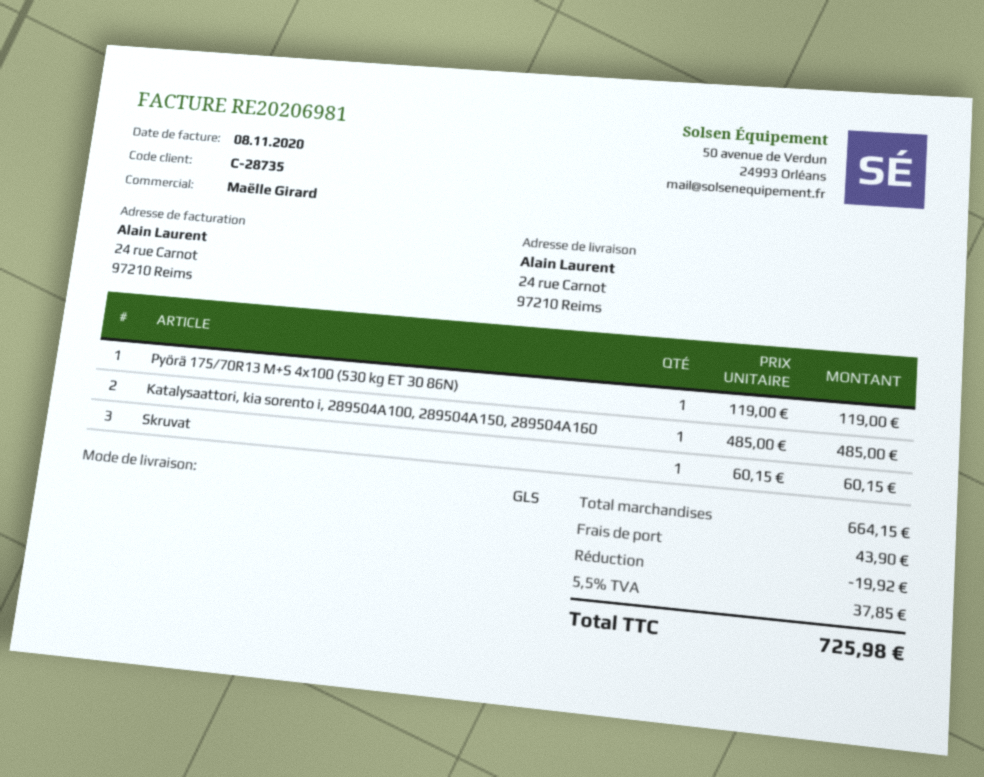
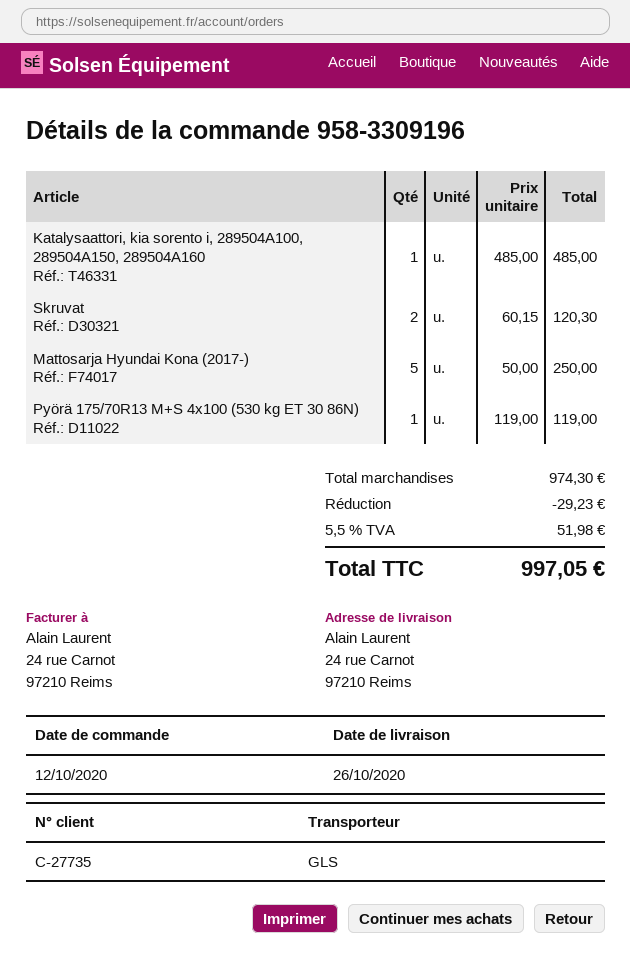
customer number: C-28735 -> C-27735
Skruvat: 1 x 60.15 = 60.15 -> 2 x 60.15 = 120.30
Mattosarja Hyundai Kona (2017-): none -> 5 x 50.00 = 250.00
subtotal: 664.15 -> 974.30
discount: 19.92 -> 29.23
shipping: 43.90 -> none
tax: 5.5% = 37.85 -> 5.5% = 51.98
total: 725.98 -> 997.05

